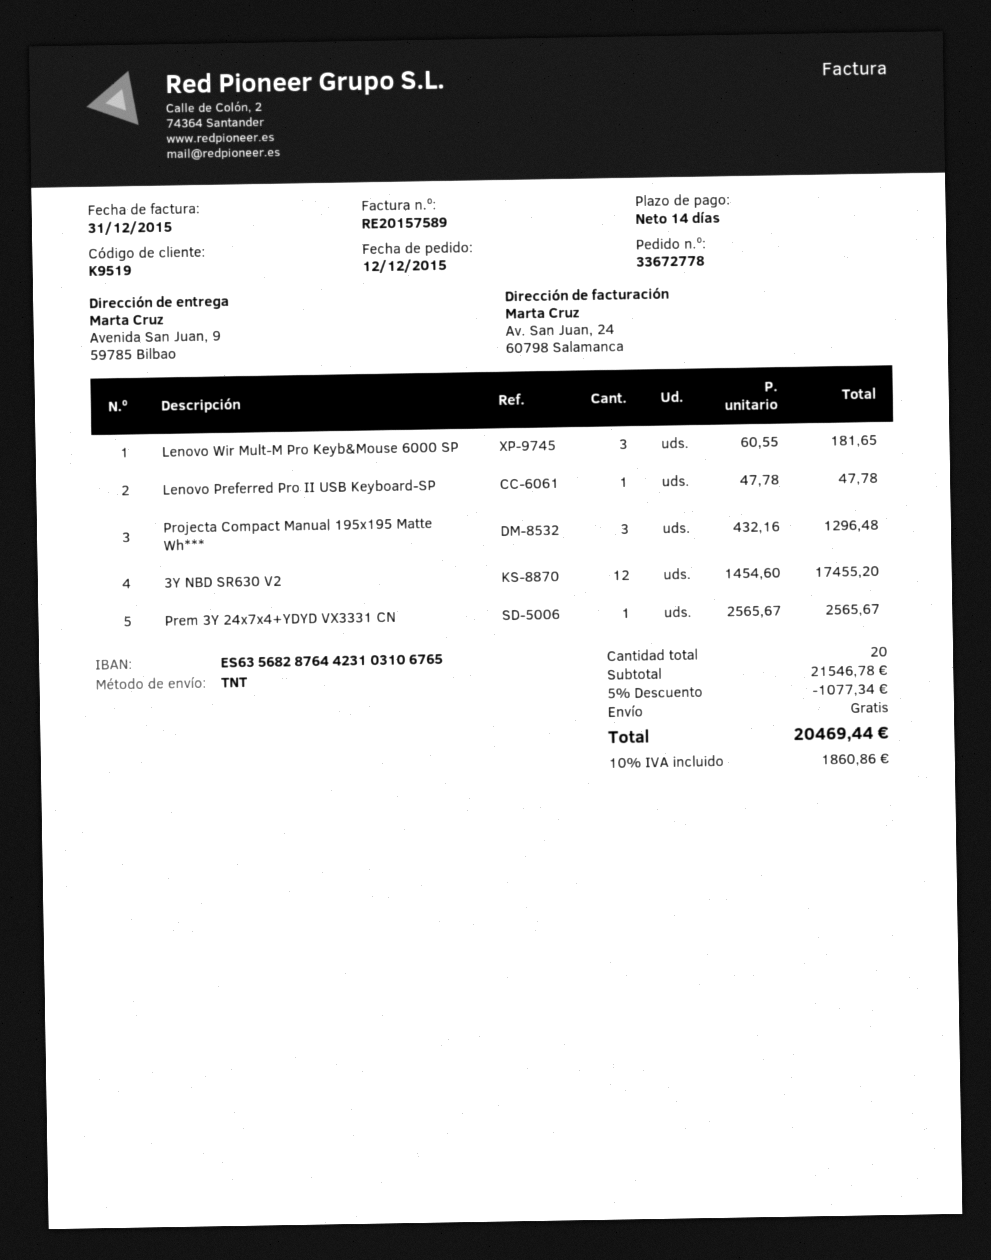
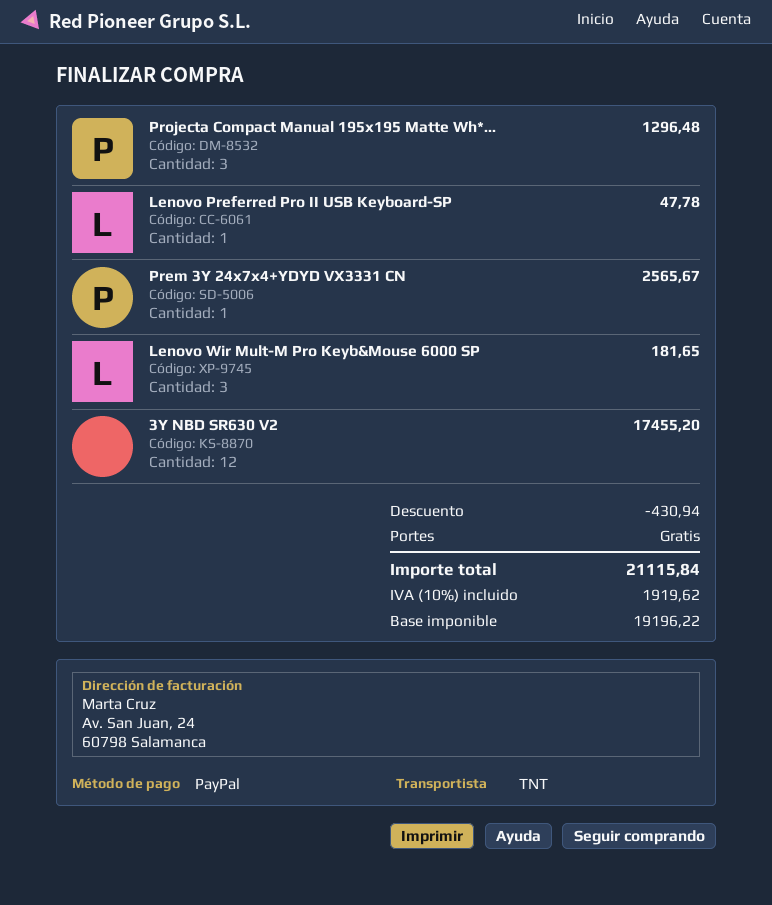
discount: 1077.34 -> 430.94
tax: 10% = 1860.86 -> 10% = 1919.62
total: 20469.44 -> 21115.84

